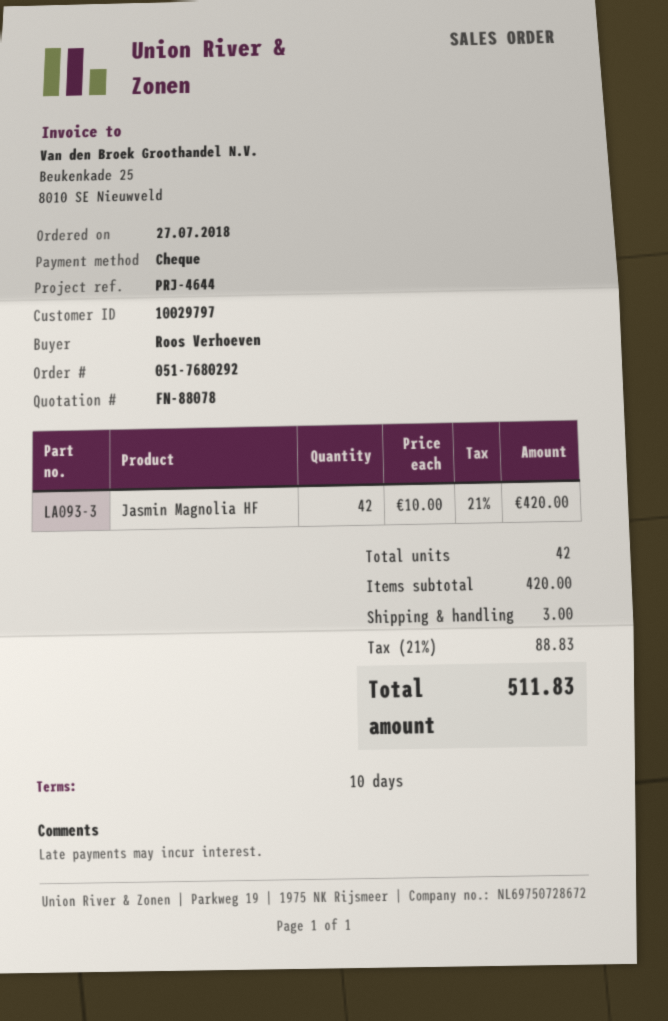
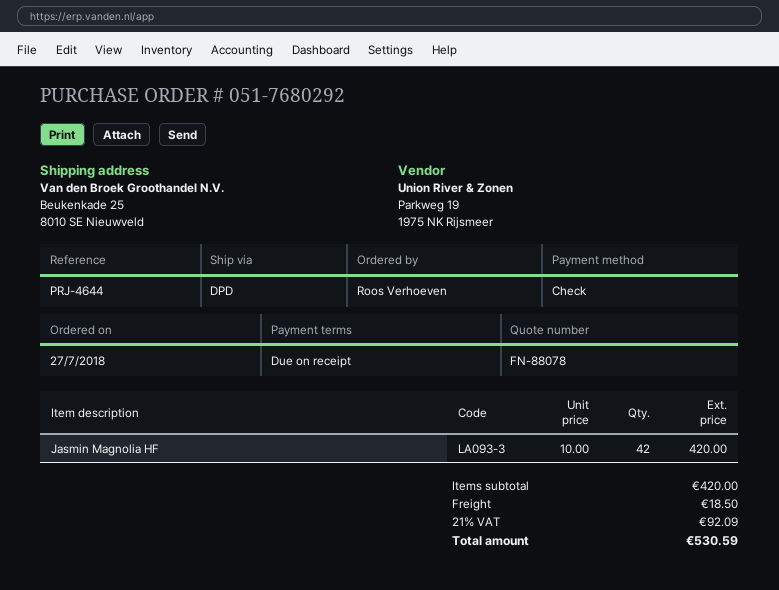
payment terms: 10 days -> on receipt
shipping: 3.00 -> 18.50
tax: 21% = 88.83 -> 21% = 92.09
total: 511.83 -> 530.59

